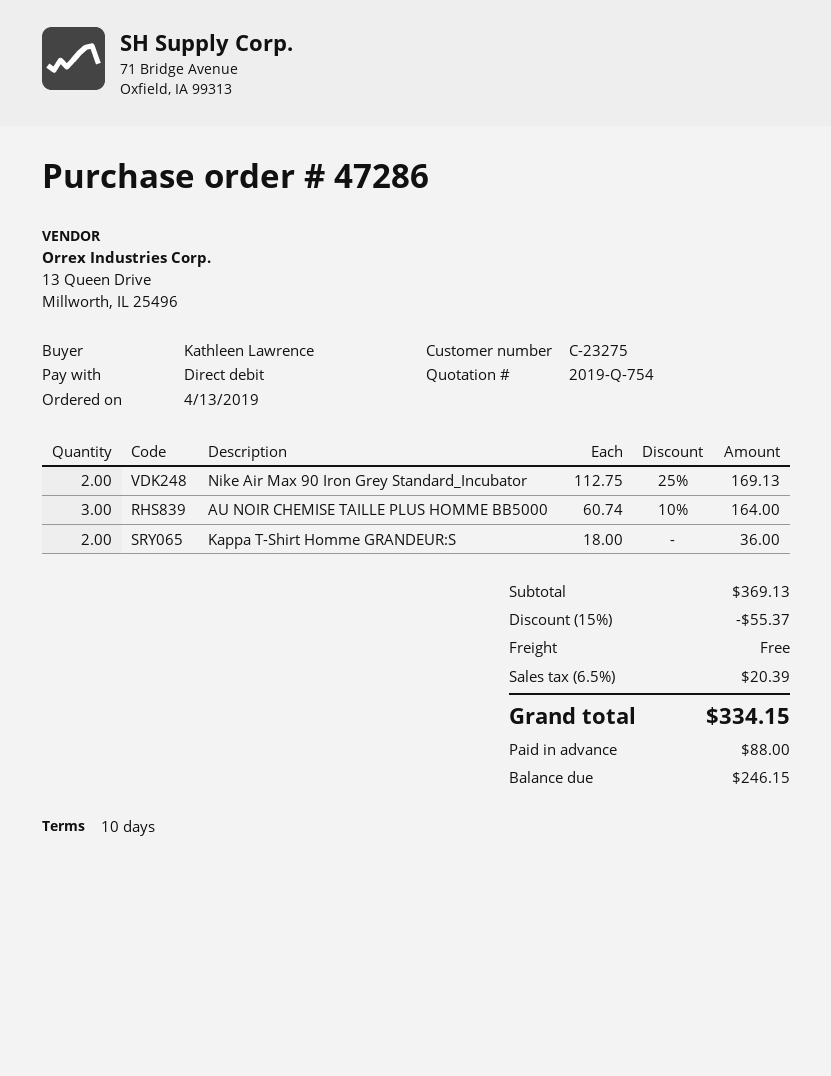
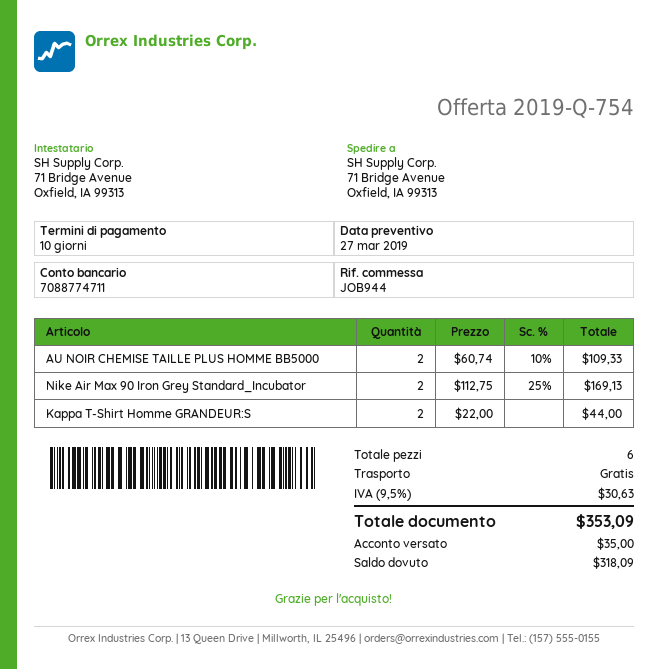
AU NOIR CHEMISE TAILLE PLUS HOMME BB5000: 3 x 60.74 - 10% = 164.00 -> 2 x 60.74 - 10% = 109.33
Kappa T-Shirt Homme GRANDEUR:S: 2 x 18.00 = 36.00 -> 2 x 22.00 = 44.00
discount: 15% = 55.37 -> none
tax: 6.5% = 20.39 -> 9.5% = 30.63
total: 334.15 -> 353.09
deposit: 88.00 -> 35.00
balance: 246.15 -> 318.09

